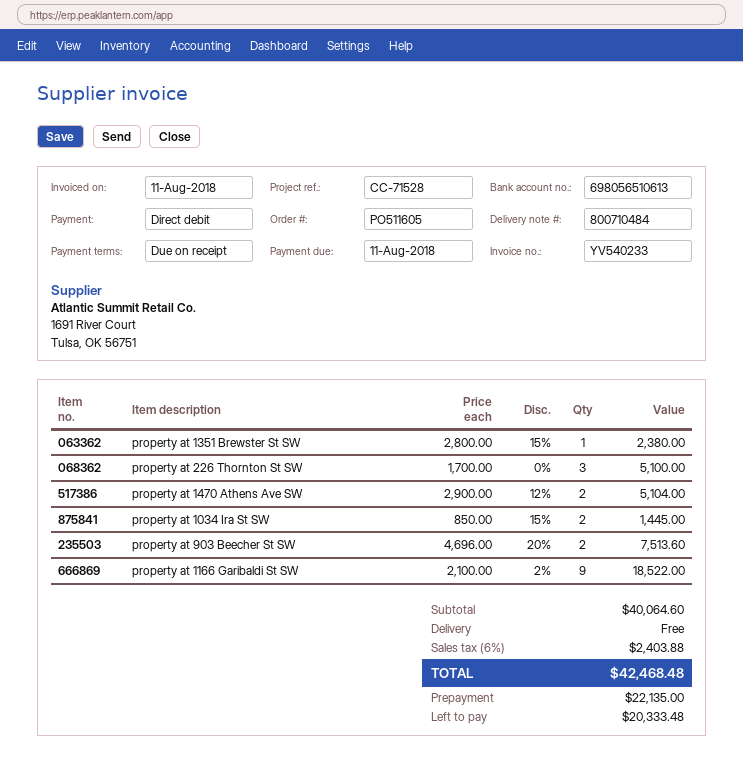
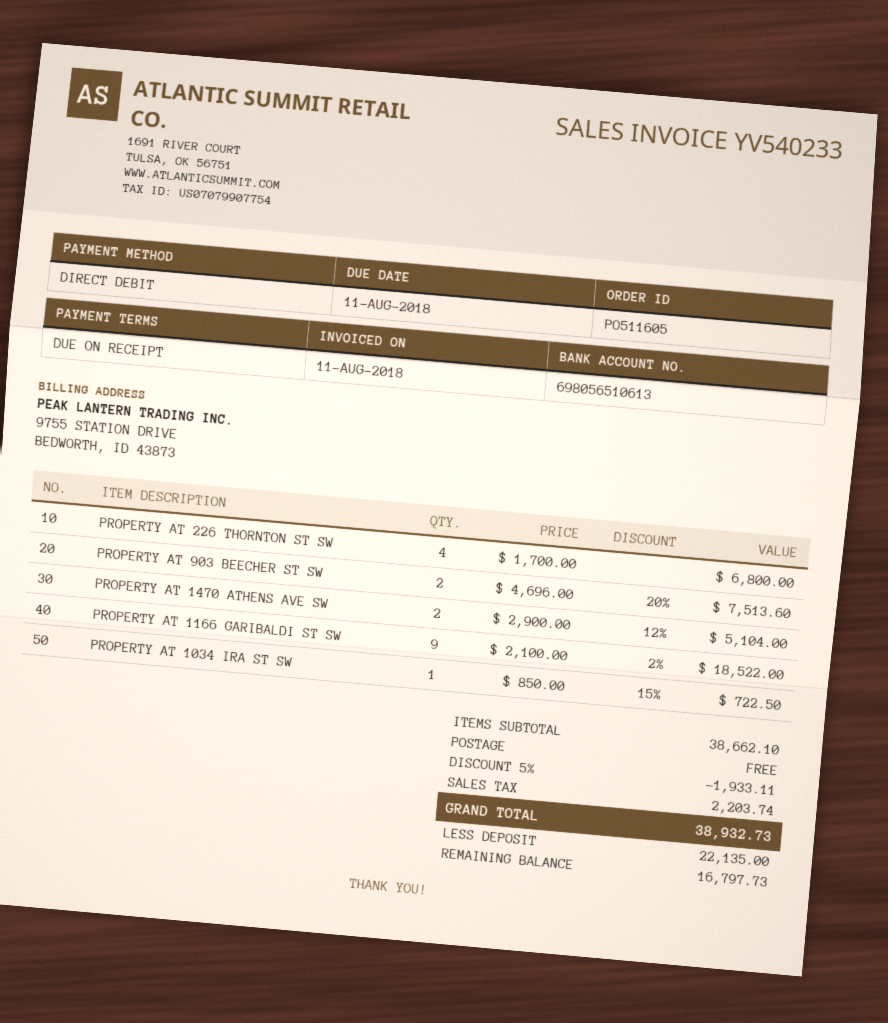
property at 1351 Brewster St SW: 1 x 2800.00 - 15% = 2380.00 -> none
property at 226 Thornton St SW: 3 x 1700.00 = 5100.00 -> 4 x 1700.00 = 6800.00
property at 1034 Ira St SW: 2 x 850.00 - 15% = 1445.00 -> 1 x 850.00 - 15% = 722.50
subtotal: 40064.60 -> 38662.10
discount: none -> 5% = 1933.11
tax: 2403.88 -> 2203.74
total: 42468.48 -> 38932.73
balance: 20333.48 -> 16797.73

